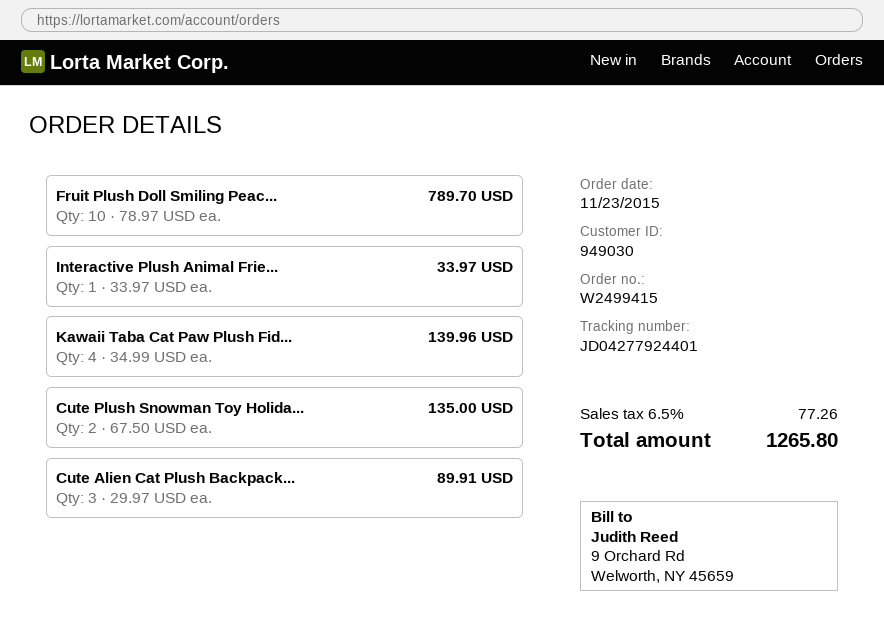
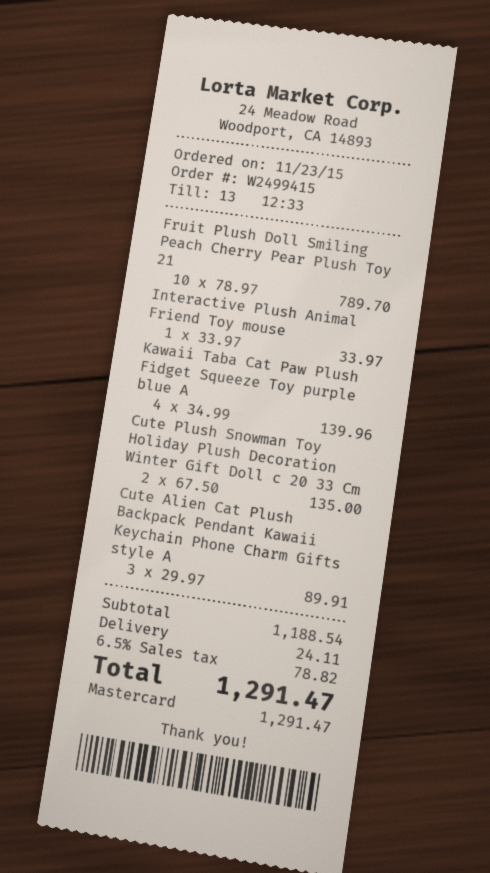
shipping: none -> 24.11
tax: 6.5% = 77.26 -> 6.5% = 78.82
total: 1265.80 -> 1291.47

